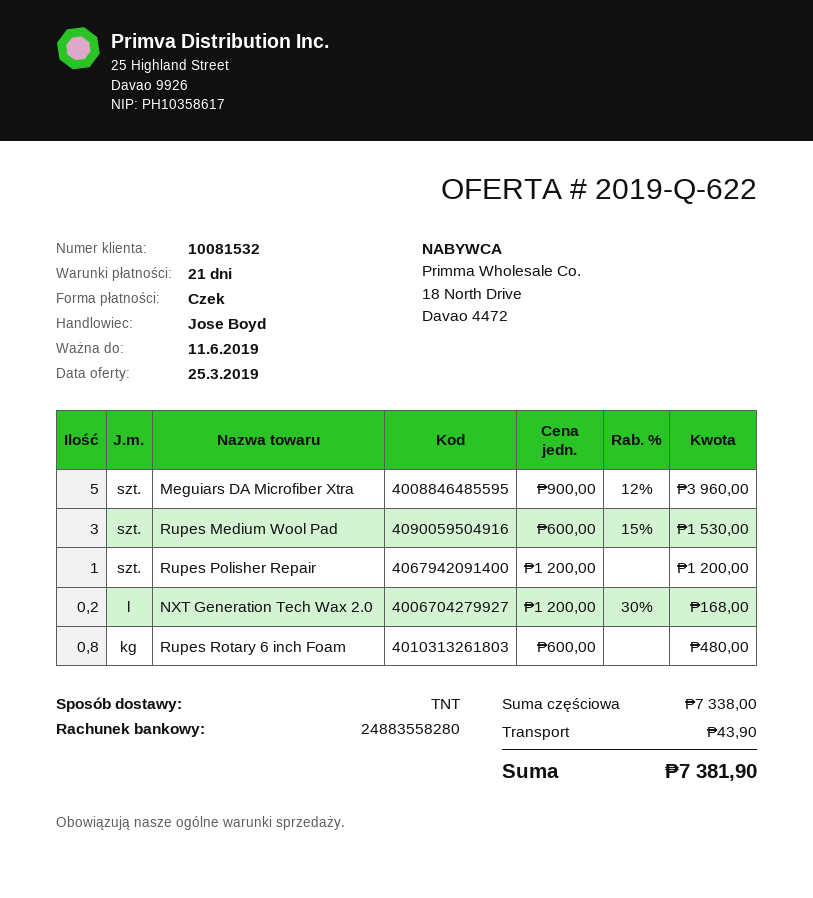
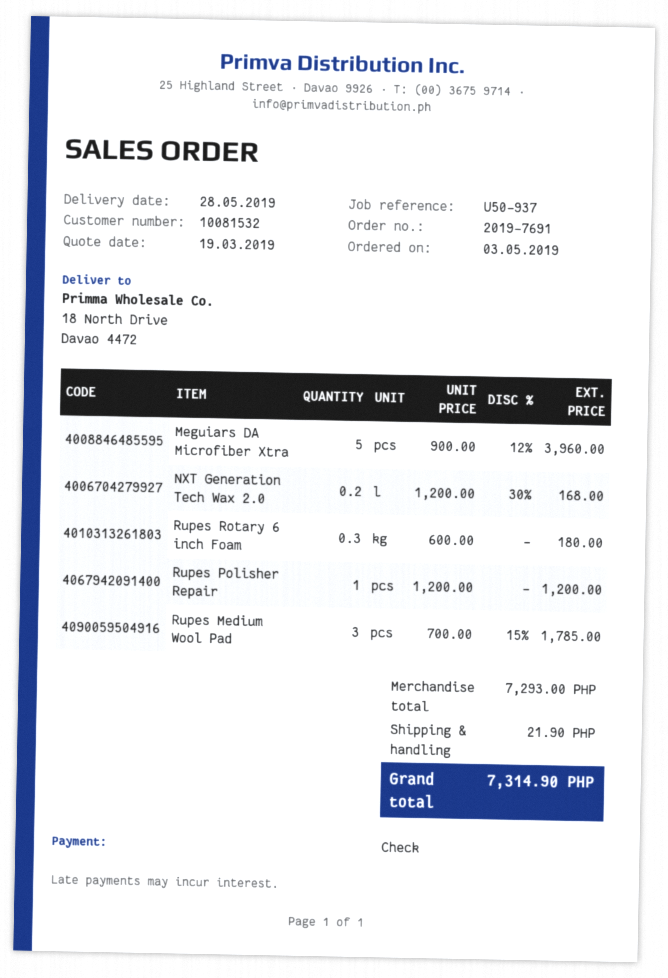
quote date: 2019-03-25 -> 2019-03-19
Rupes Medium Wool Pad: 3 x 600.00 - 15% = 1530.00 -> 3 x 700.00 - 15% = 1785.00
Rupes Rotary 6 inch Foam: 0.8 x 600.00 = 480.00 -> 0.3 x 600.00 = 180.00
subtotal: 7338.00 -> 7293.00
shipping: 43.90 -> 21.90
total: 7381.90 -> 7314.90

